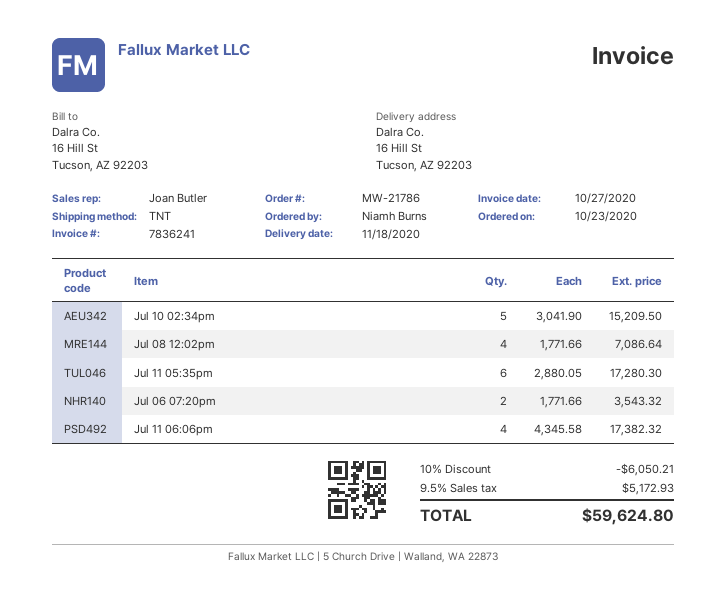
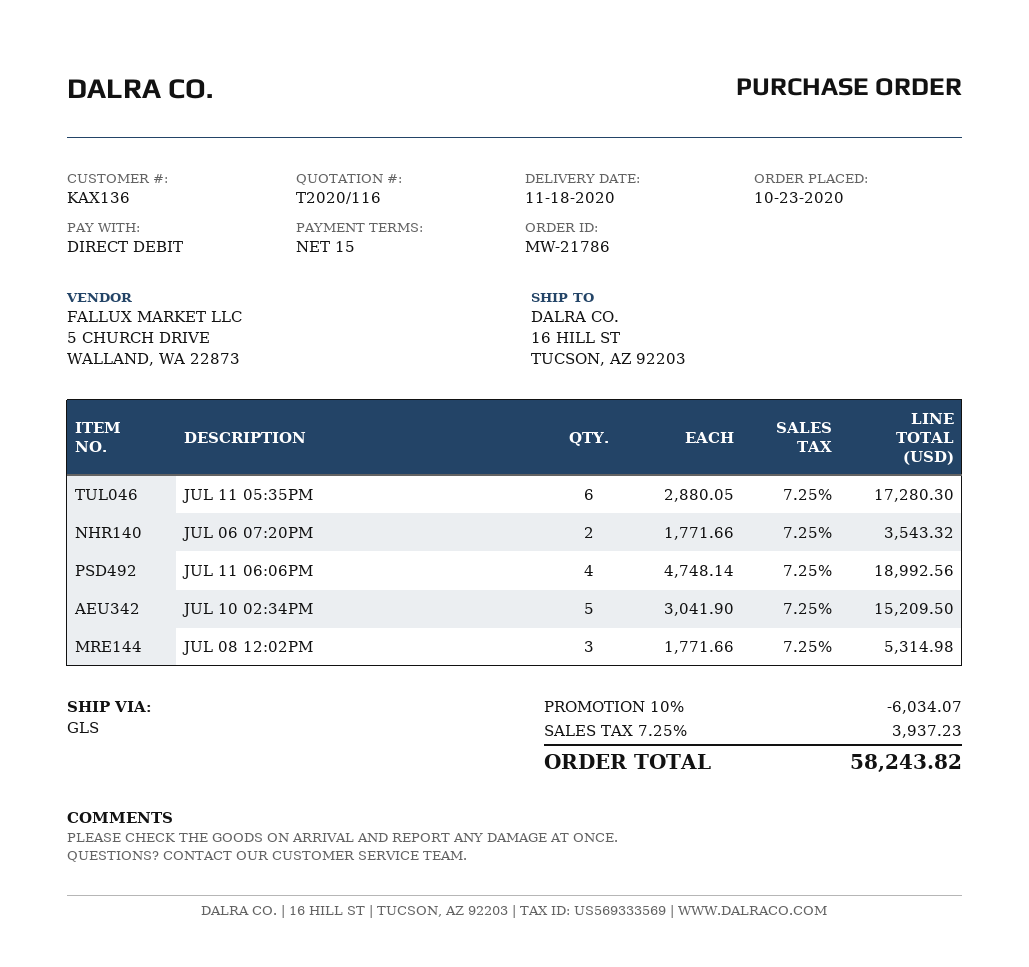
shipping method: TNT -> GLS
Jul 08 12:02pm: 4 x 1771.66 = 7086.64 -> 3 x 1771.66 = 5314.98
Jul 11 06:06pm: 4 x 4345.58 = 17382.32 -> 4 x 4748.14 = 18992.56
discount: 10% = 6050.21 -> 10% = 6034.07
tax: 9.5% = 5172.93 -> 7.25% = 3937.23
total: 59624.80 -> 58243.82

